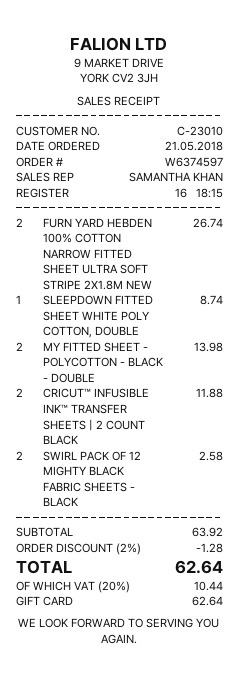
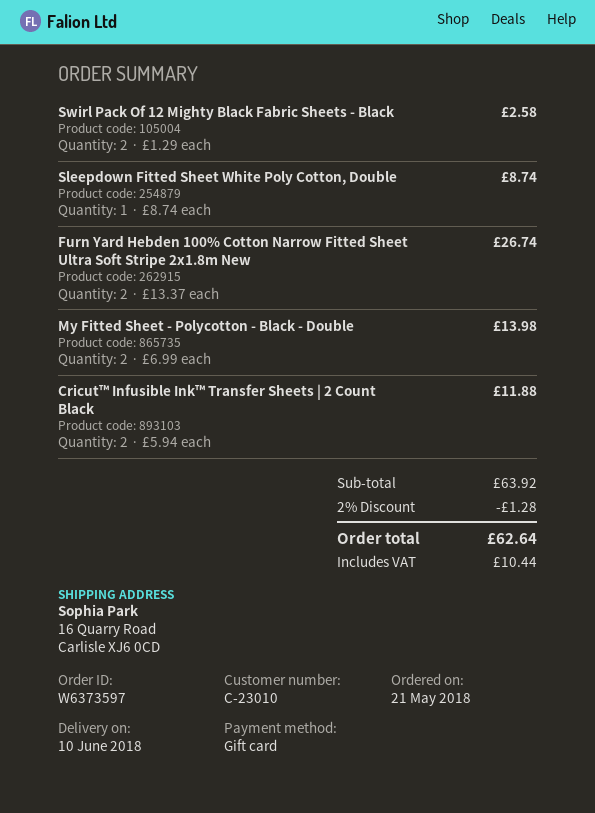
order number: W6374597 -> W6373597

